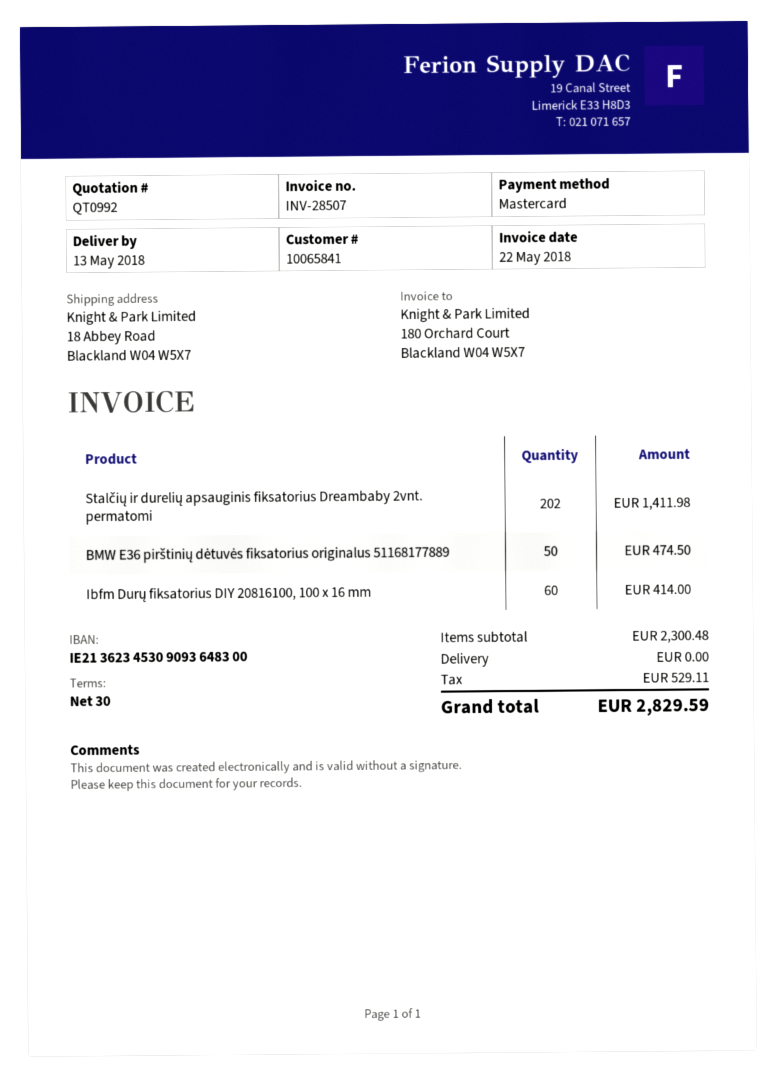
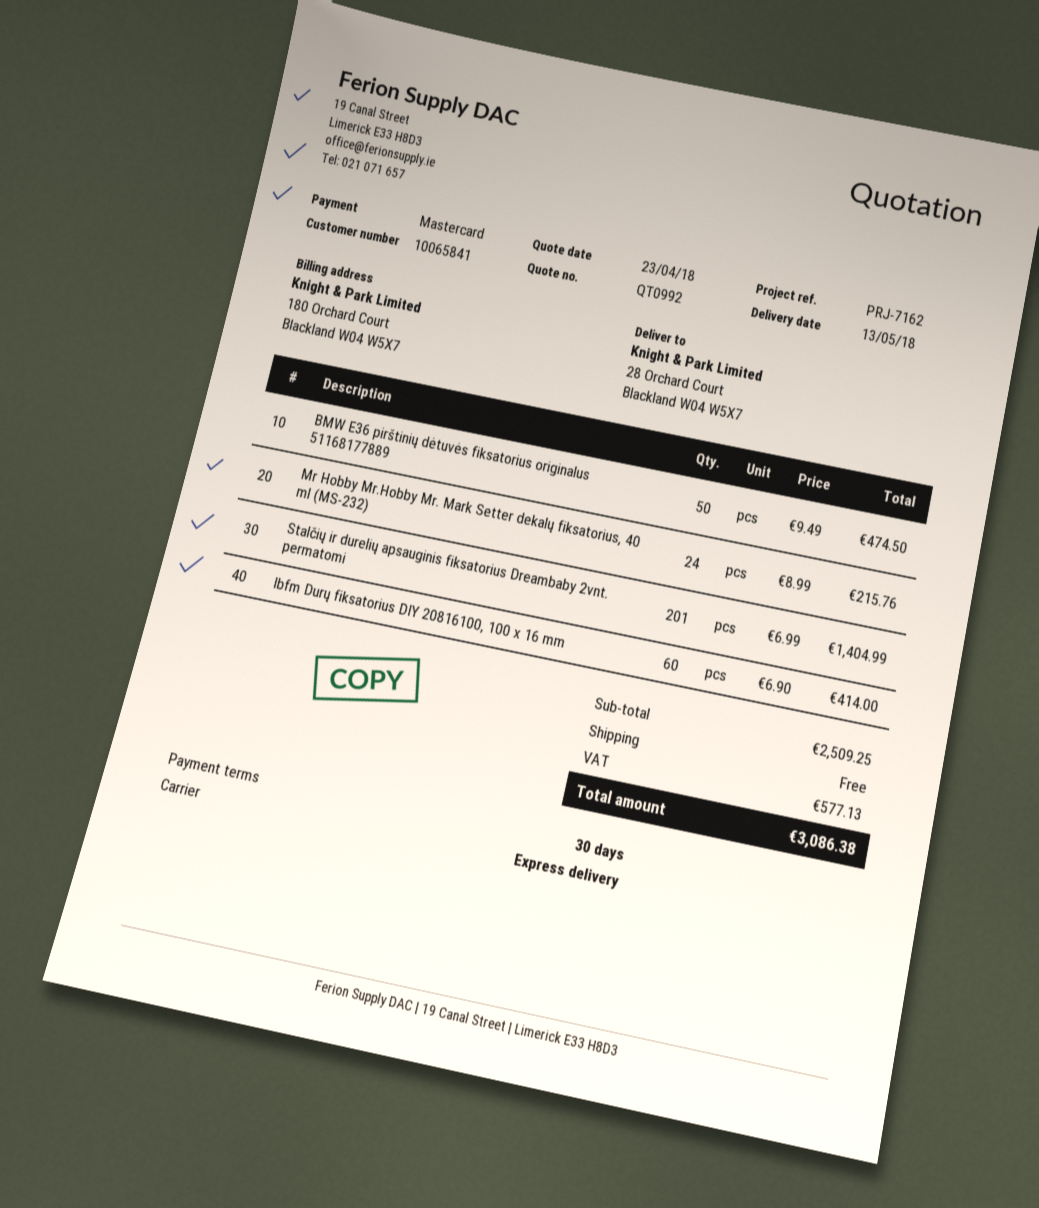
ship to: 18 Abbey Road, Blackland W04 W5X7 -> 28 Orchard Court, Blackland W04 W5X7
Stalčių ir durelių apsauginis fiksatorius Dreambaby 2vnt. permatomi: 202 for 1411.98 -> 201 for 1404.99
Mr Hobby Mr.Hobby Mr. Mark Setter dekalų fiksatorius, 40 ml (MS-232): none -> 24 for 215.76
subtotal: 2300.48 -> 2509.25
tax: 529.11 -> 577.13
total: 2829.59 -> 3086.38

